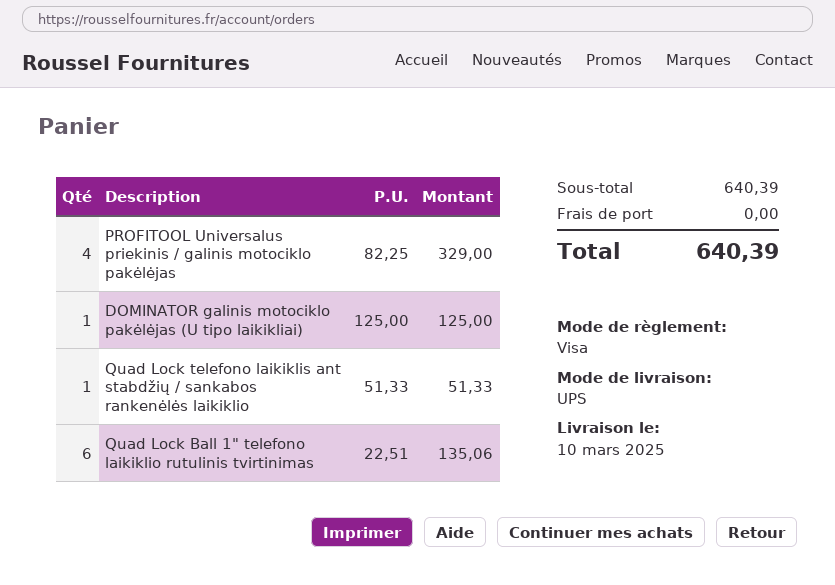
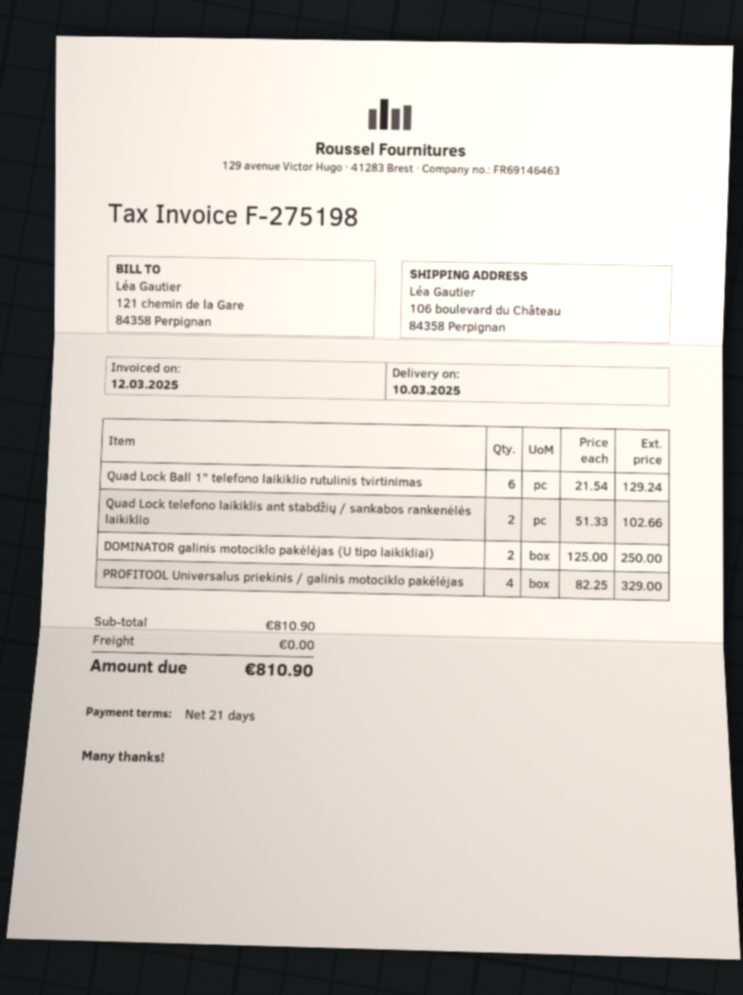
DOMINATOR galinis motociklo pakėlėjas (U tipo laikikliai): 1 x 125.00 = 125.00 -> 2 x 125.00 = 250.00
Quad Lock telefono laikiklis ant stabdžių / sankabos rankenėlės laikiklio: 1 x 51.33 = 51.33 -> 2 x 51.33 = 102.66
Quad Lock Ball 1" telefono laikiklio rutulinis tvirtinimas: 6 x 22.51 = 135.06 -> 6 x 21.54 = 129.24
subtotal: 640.39 -> 810.90
total: 640.39 -> 810.90

